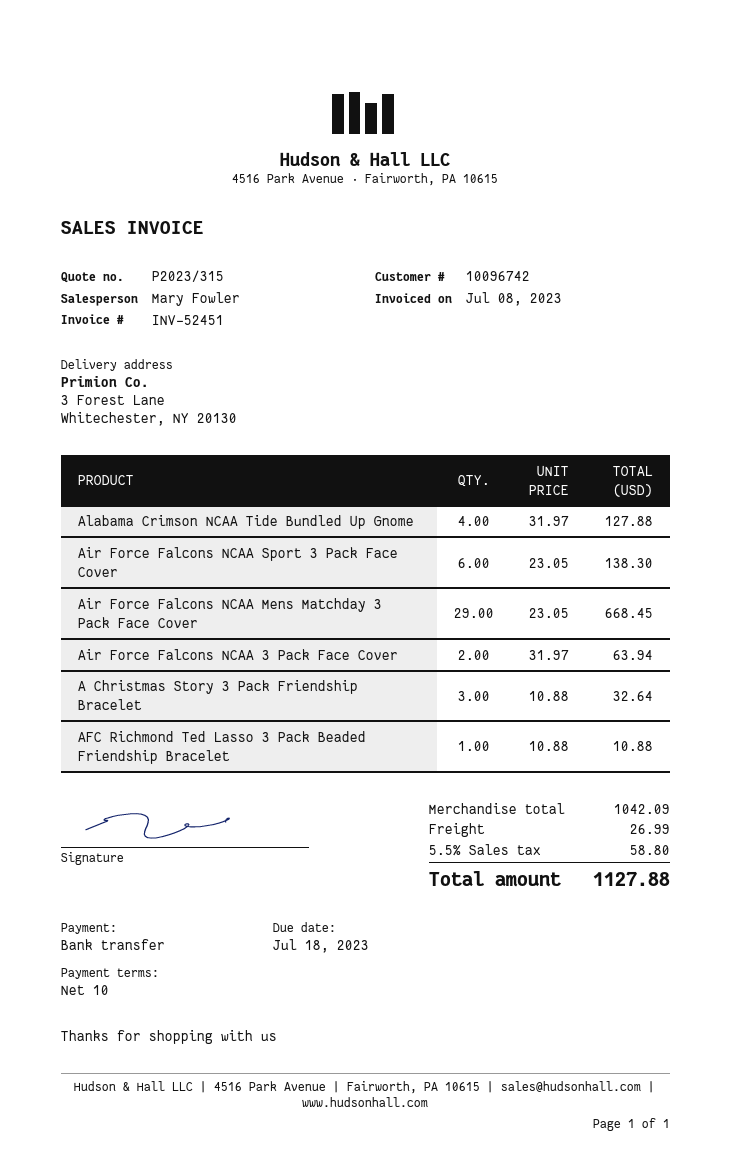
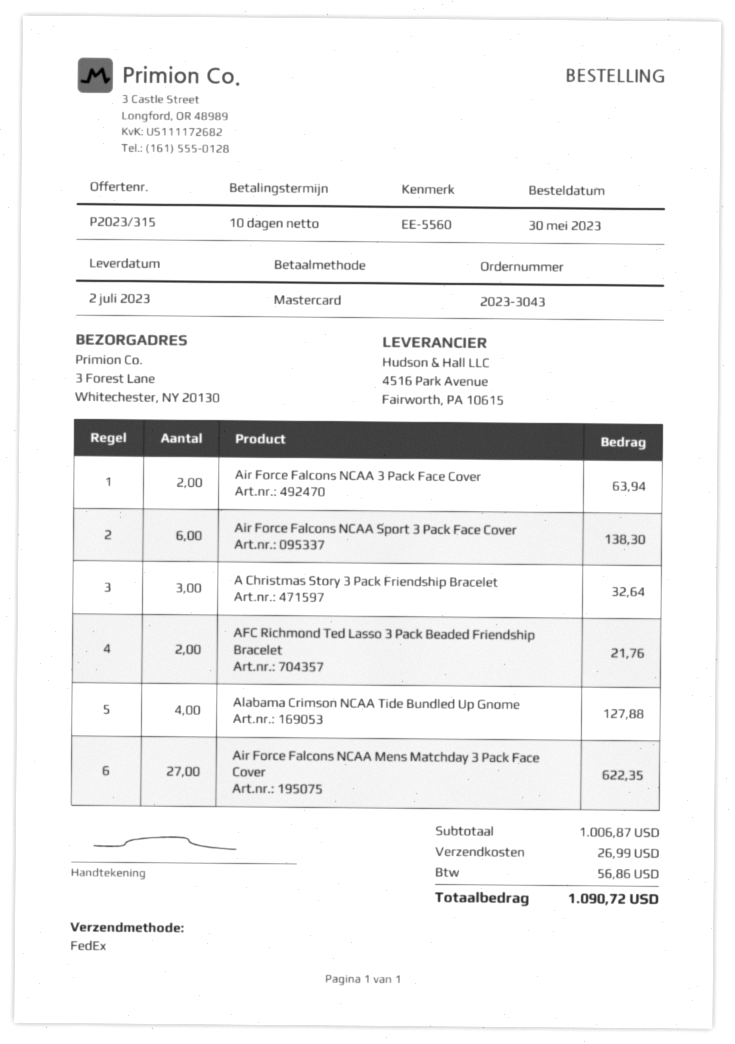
payment method: bank transfer -> Mastercard
Air Force Falcons NCAA Mens Matchday 3 Pack Face Cover: 29 for 668.45 -> 27 for 622.35
AFC Richmond Ted Lasso 3 Pack Beaded Friendship Bracelet: 1 for 10.88 -> 2 for 21.76
subtotal: 1042.09 -> 1006.87
tax: 58.80 -> 56.86
total: 1127.88 -> 1090.72

